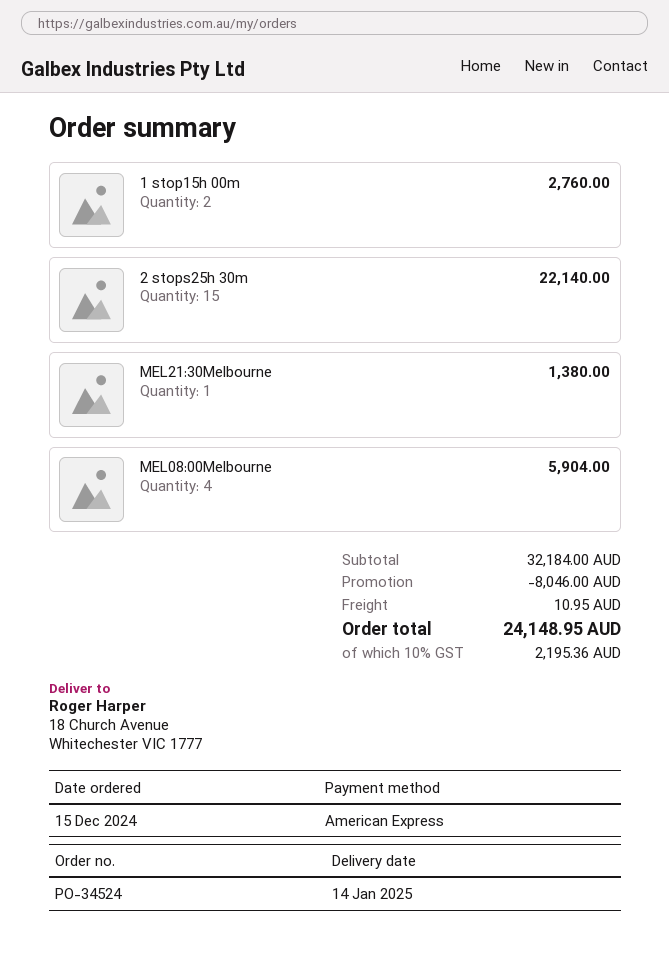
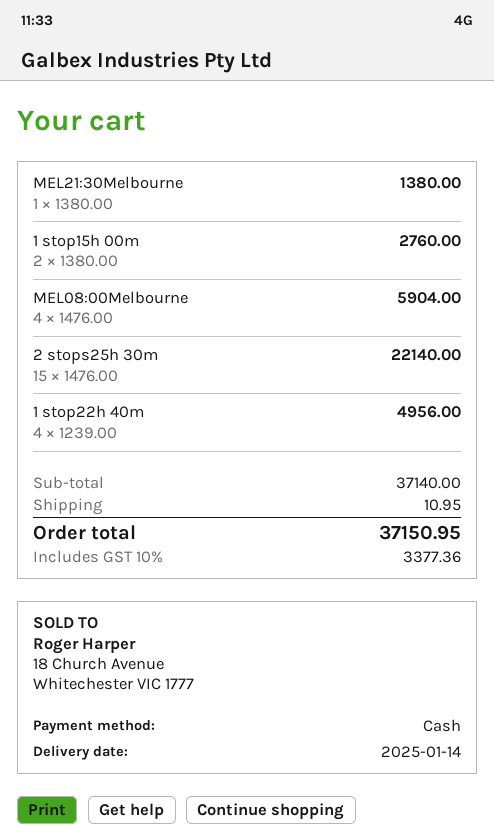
payment method: American Express -> cash
1 stop22h 40m: none -> 4 for 4956.00
subtotal: 32184.00 -> 37140.00
discount: 8046.00 -> none
tax: 10% = 2195.36 -> 10% = 3377.36
total: 24148.95 -> 37150.95

